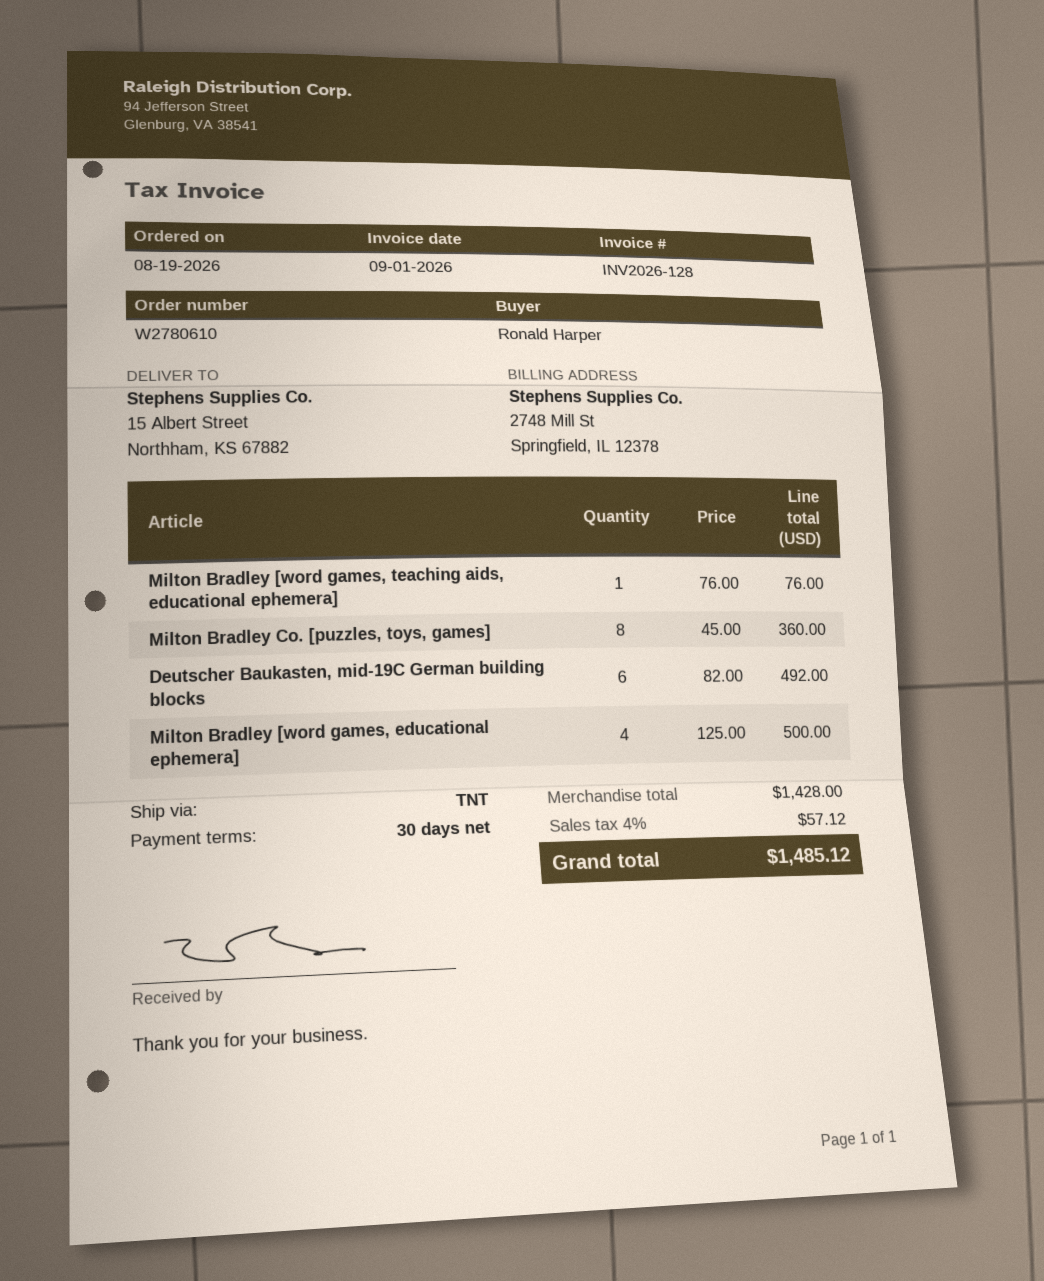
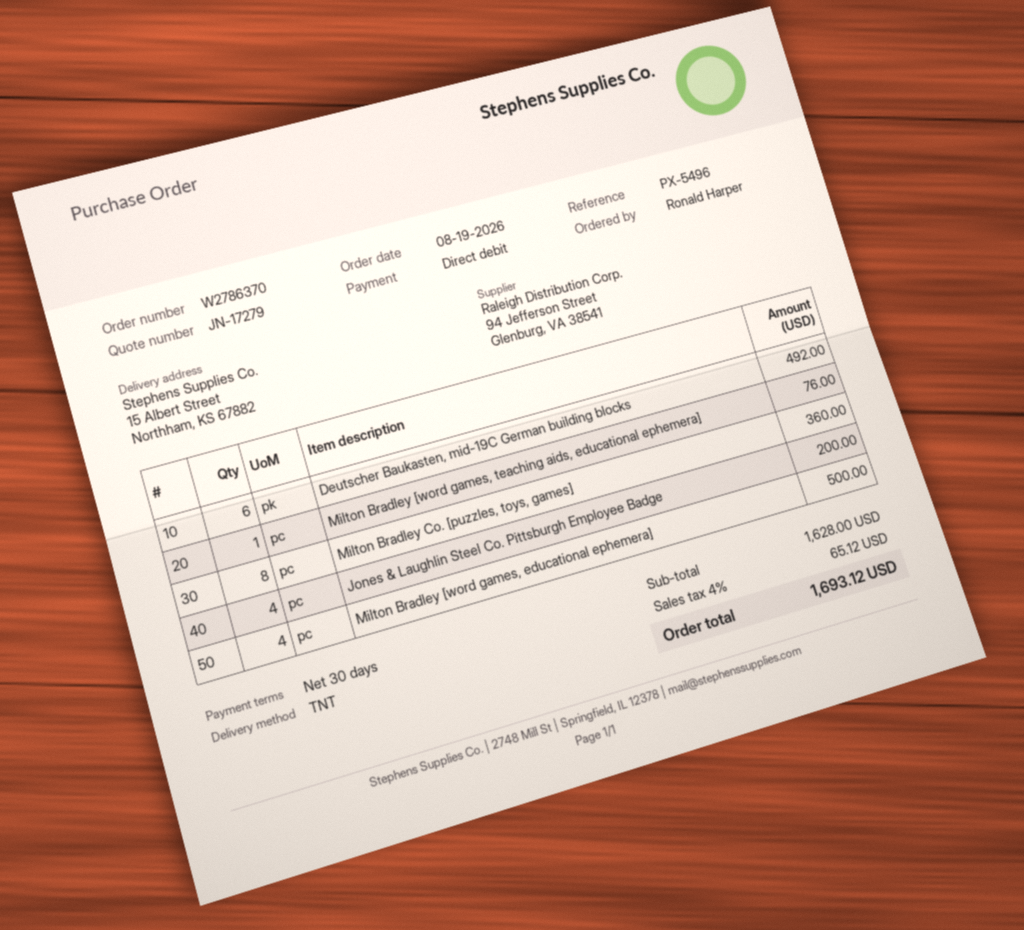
order number: W2780610 -> W2786370
Jones & Laughlin Steel Co. Pittsburgh Employee Badge: none -> 4 for 200.00
subtotal: 1428.00 -> 1628.00
tax: 4% = 57.12 -> 4% = 65.12
total: 1485.12 -> 1693.12

